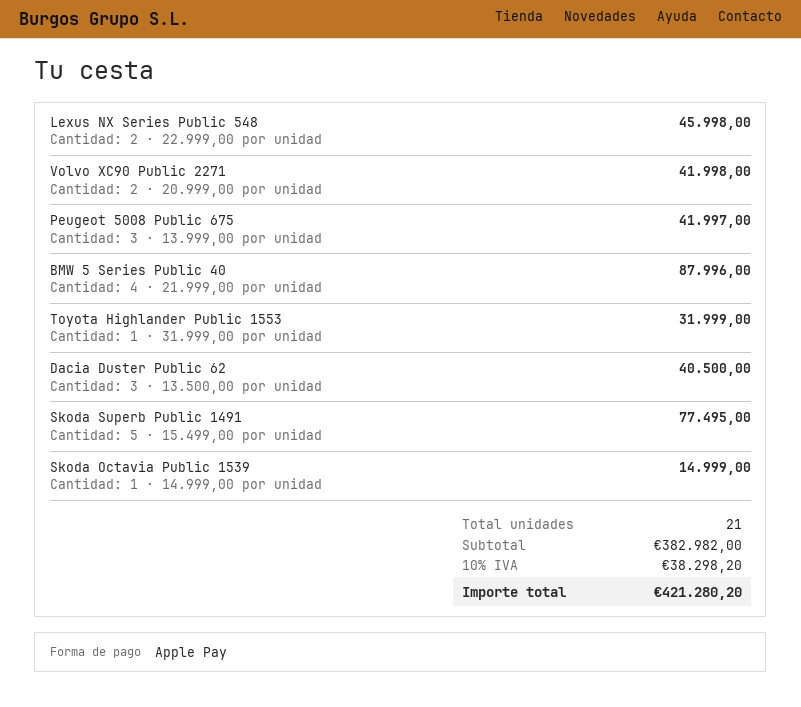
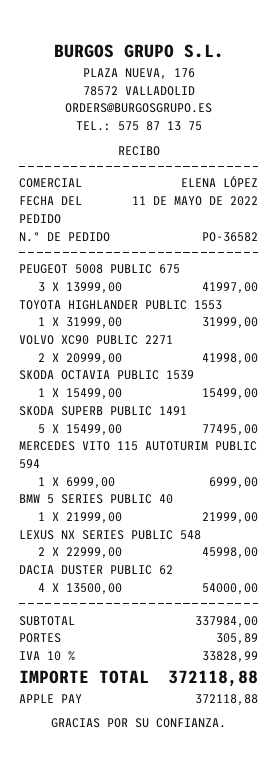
BMW 5 Series Public 40: 4 x 21999.00 = 87996.00 -> 1 x 21999.00 = 21999.00
Dacia Duster Public 62: 3 x 13500.00 = 40500.00 -> 4 x 13500.00 = 54000.00
Skoda Octavia Public 1539: 1 x 14999.00 = 14999.00 -> 1 x 15499.00 = 15499.00
MERCEDES VITO 115 AUTOTURIM PUBLIC 594: none -> 1 x 6999.00 = 6999.00
subtotal: 382982.00 -> 337984.00
shipping: none -> 305.89
tax: 10% = 38298.20 -> 10% = 33828.99
total: 421280.20 -> 372118.88

